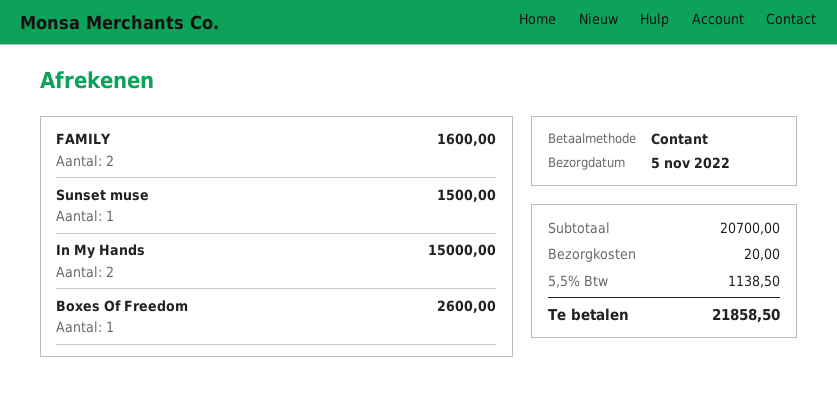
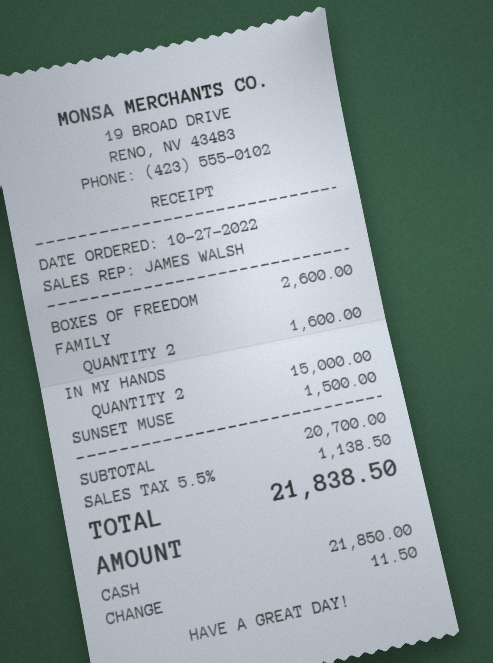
shipping: 20.00 -> none
total: 21858.50 -> 21838.50

